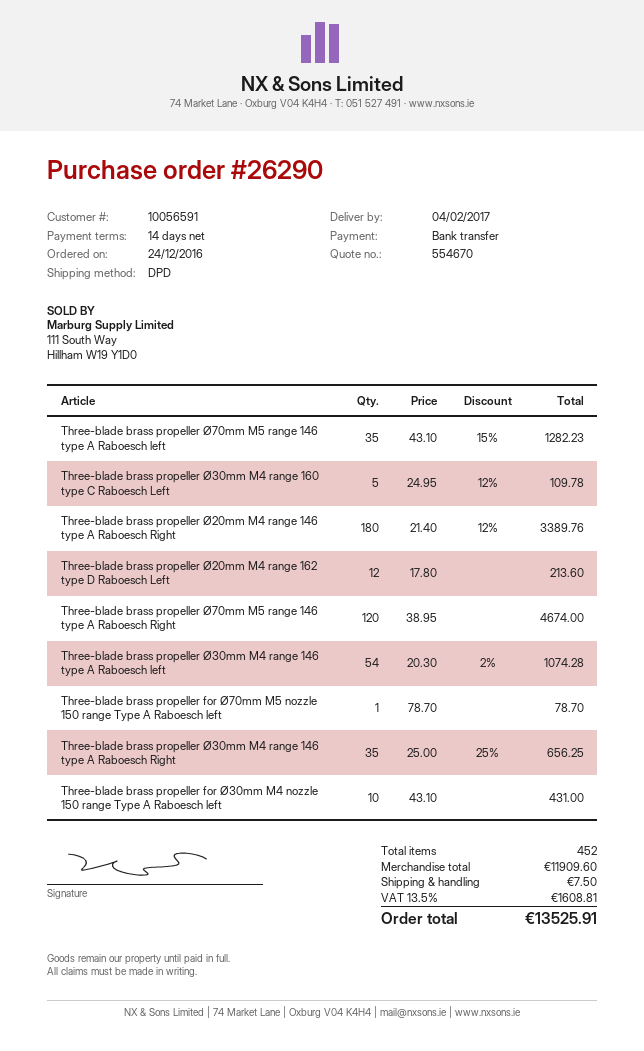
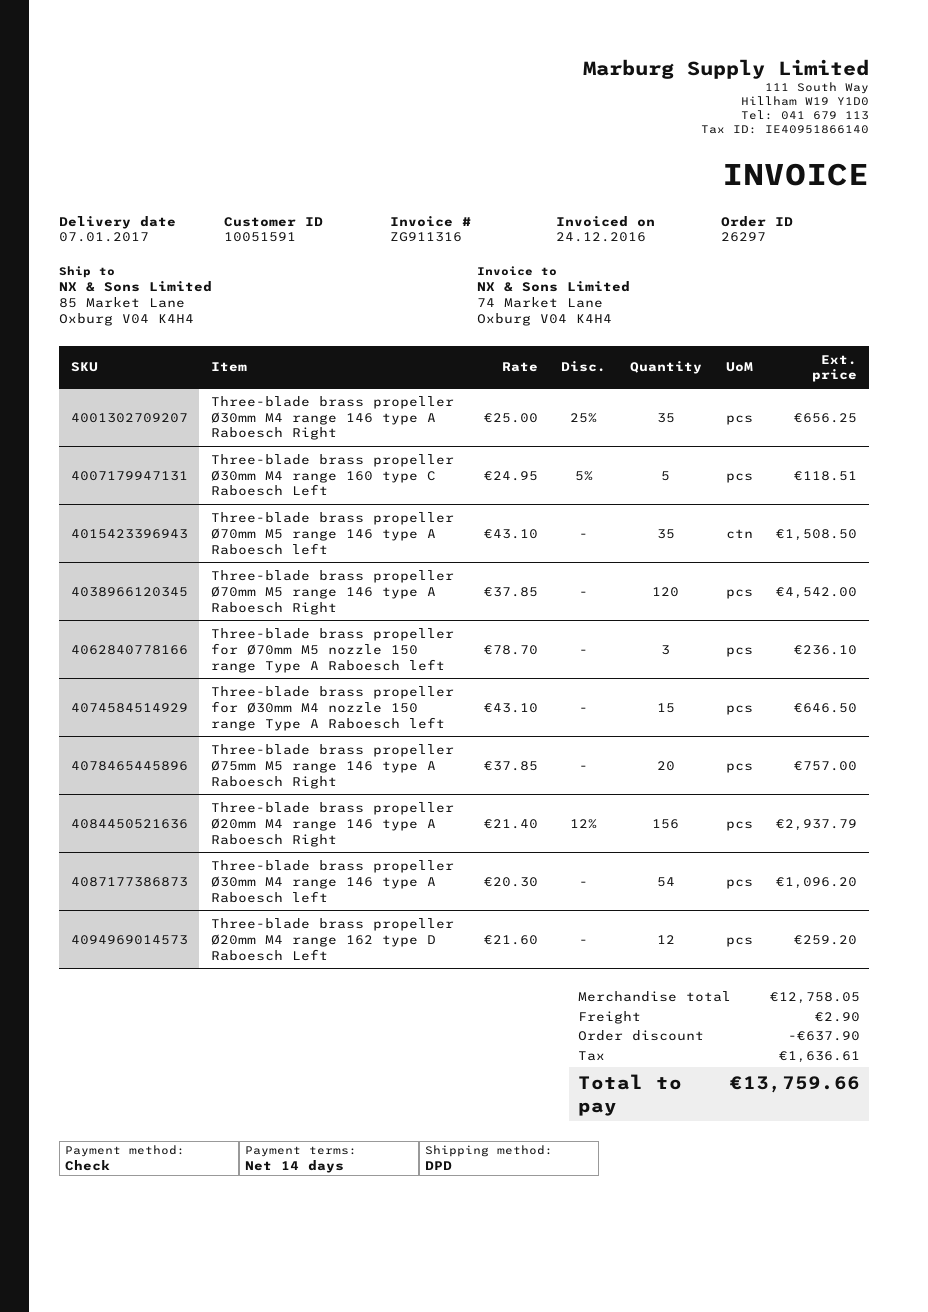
order number: 26290 -> 26297
delivery date: 2017-02-04 -> 2017-01-07
customer number: 10056591 -> 10051591
payment method: bank transfer -> cheque
Three-blade brass propeller Ø70mm M5 range 146 type A Raboesch left: 35 x 43.10 - 15% = 1282.23 -> 35 x 43.10 = 1508.50
Three-blade brass propeller Ø30mm M4 range 160 type C Raboesch Left: 5 x 24.95 - 12% = 109.78 -> 5 x 24.95 - 5% = 118.51
Three-blade brass propeller Ø20mm M4 range 146 type A Raboesch Right: 180 x 21.40 - 12% = 3389.76 -> 156 x 21.40 - 12% = 2937.79
Three-blade brass propeller Ø20mm M4 range 162 type D Raboesch Left: 12 x 17.80 = 213.60 -> 12 x 21.60 = 259.20
Three-blade brass propeller Ø70mm M5 range 146 type A Raboesch Right: 120 x 38.95 = 4674.00 -> 120 x 37.85 = 4542.00
Three-blade brass propeller Ø30mm M4 range 146 type A Raboesch left: 54 x 20.30 - 2% = 1074.28 -> 54 x 20.30 = 1096.20
Three-blade brass propeller for Ø70mm M5 nozzle 150 range Type A Raboesch left: 1 x 78.70 = 78.70 -> 3 x 78.70 = 236.10
Three-blade brass propeller for Ø30mm M4 nozzle 150 range Type A Raboesch left: 10 x 43.10 = 431.00 -> 15 x 43.10 = 646.50
Three-blade brass propeller Ø75mm M5 range 146 type A Raboesch Right: none -> 20 x 37.85 = 757.00
subtotal: 11909.60 -> 12758.05
discount: none -> 637.90
shipping: 7.50 -> 2.90
tax: 1608.81 -> 1636.61
total: 13525.91 -> 13759.66

